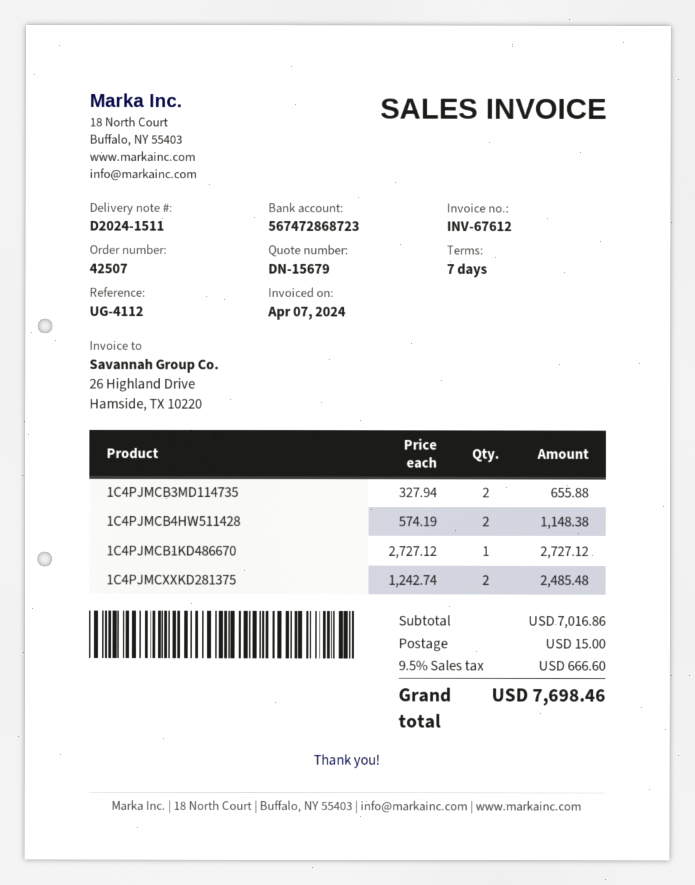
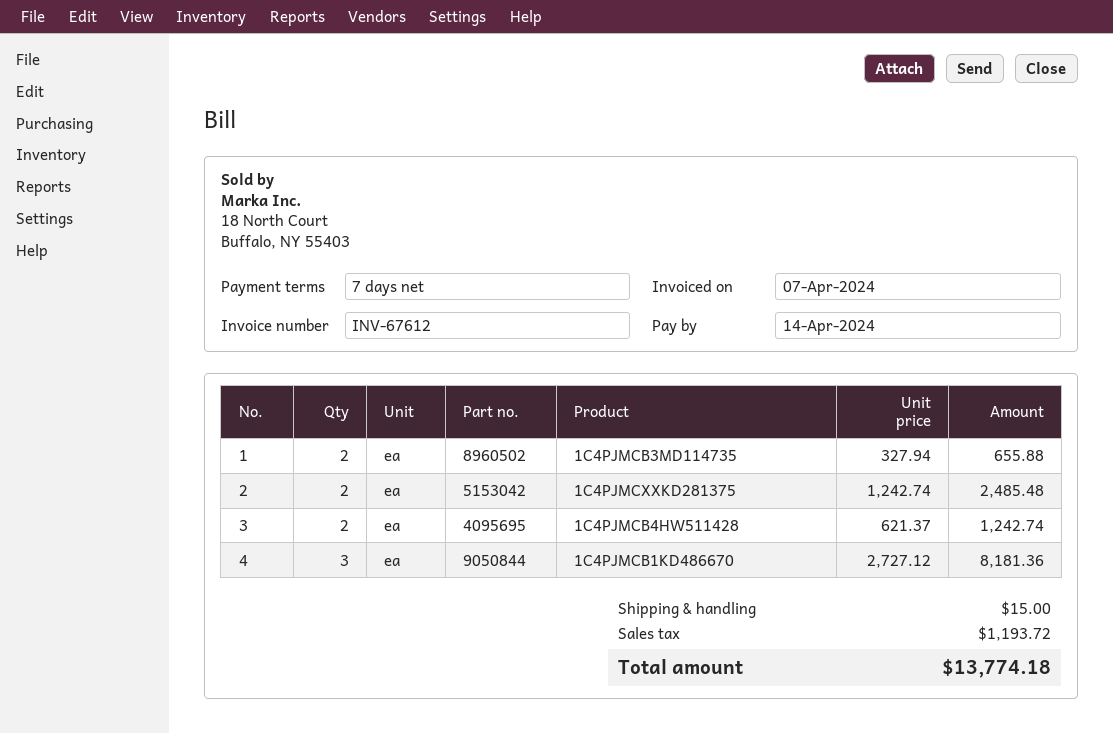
1C4PJMCB4HW511428: 2 x 574.19 = 1148.38 -> 2 x 621.37 = 1242.74
1C4PJMCB1KD486670: 1 x 2727.12 = 2727.12 -> 3 x 2727.12 = 8181.36
tax: 666.60 -> 1193.72
total: 7698.46 -> 13774.18

